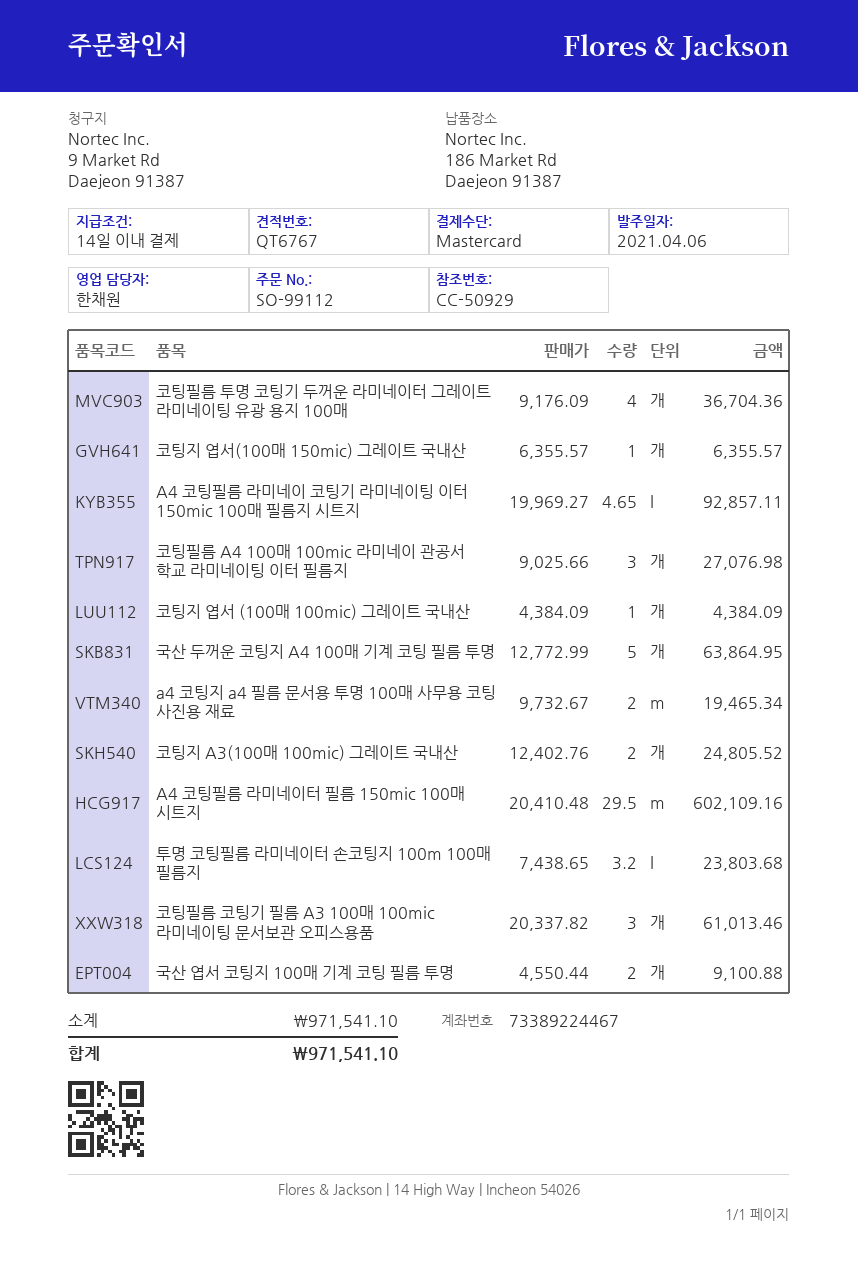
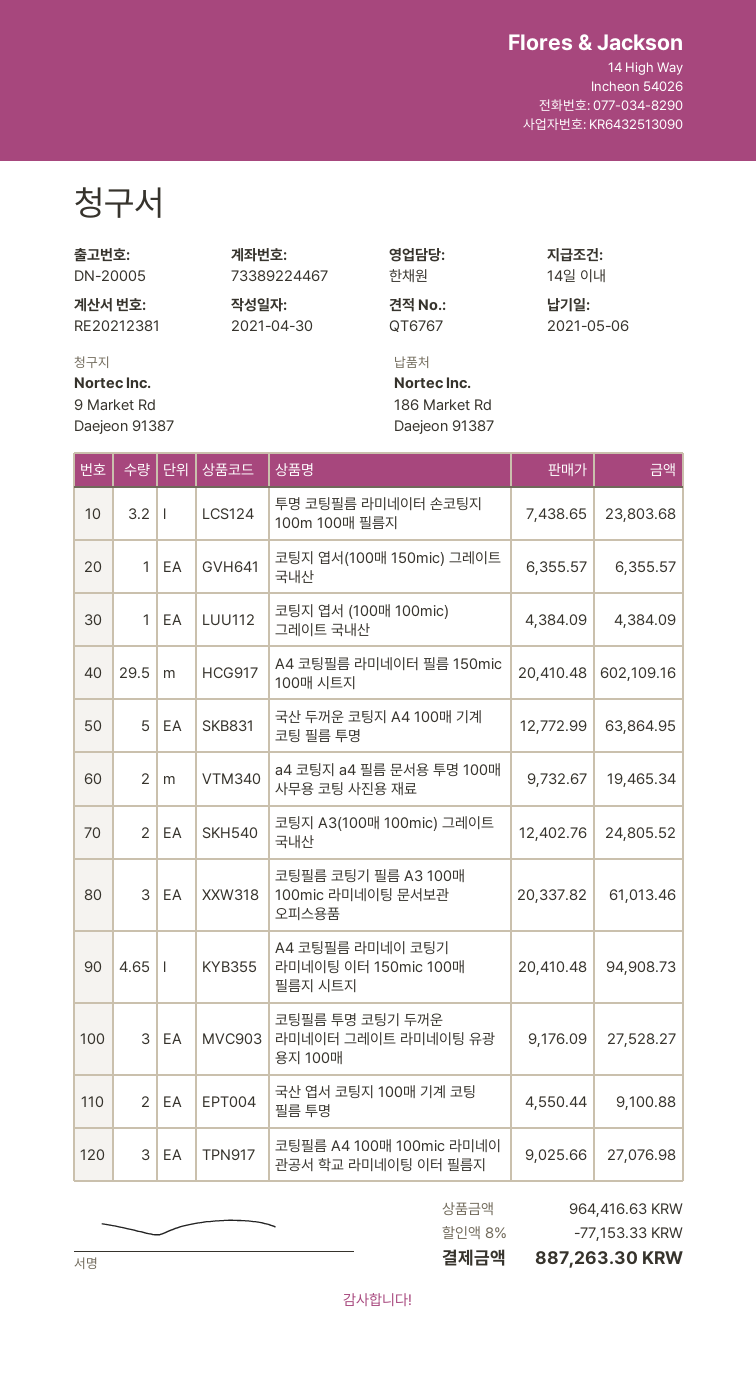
코팅필름 투명 코팅기 두꺼운 라미네이터 그레이트 라미네이팅 유광 용지 100매: 4 x 9176.09 = 36704.36 -> 3 x 9176.09 = 27528.27
A4 코팅필름 라미네이 코팅기 라미네이팅 이터 150mic 100매 필름지 시트지: 4.65 x 19969.27 = 92857.11 -> 4.65 x 20410.48 = 94908.73
subtotal: 971541.10 -> 964416.63
discount: none -> 8% = 77153.33
total: 971541.10 -> 887263.30

